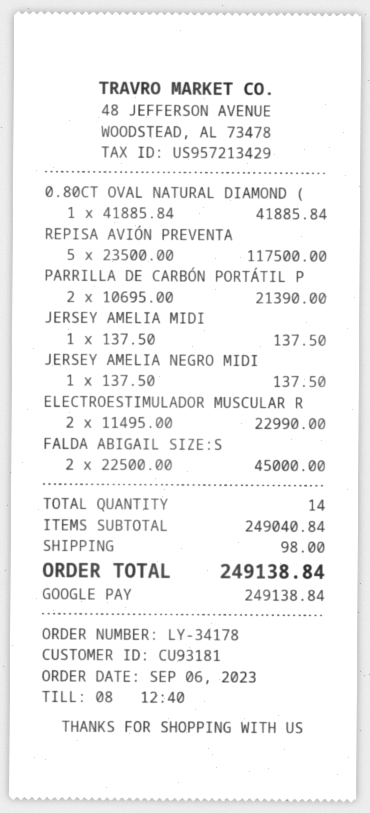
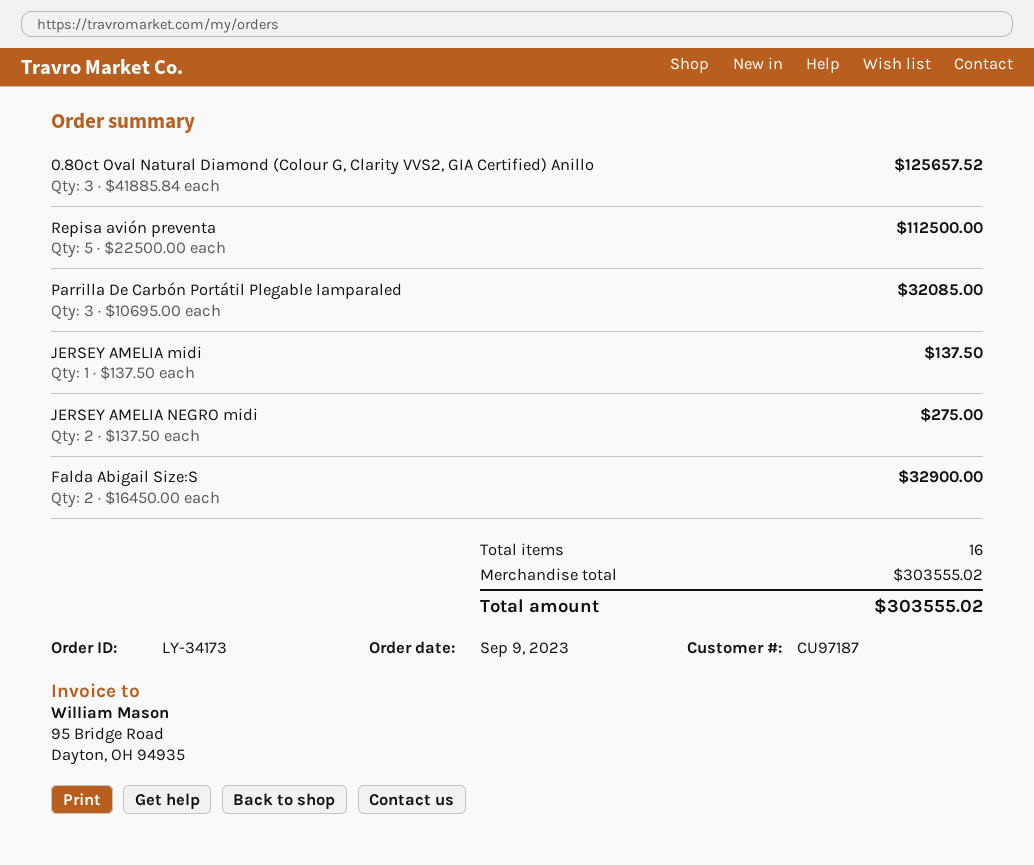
order number: LY-34178 -> LY-34173
order date: 2023-09-06 -> 2023-09-09
customer number: CU93181 -> CU97187
0.80CT OVAL NATURAL DIAMOND (: 1 x 41885.84 = 41885.84 -> 3 x 41885.84 = 125657.52
REPISA AVIÓN PREVENTA: 5 x 23500.00 = 117500.00 -> 5 x 22500.00 = 112500.00
PARRILLA DE CARBÓN PORTÁTIL P: 2 x 10695.00 = 21390.00 -> 3 x 10695.00 = 32085.00
JERSEY AMELIA NEGRO MIDI: 1 x 137.50 = 137.50 -> 2 x 137.50 = 275.00
ELECTROESTIMULADOR MUSCULAR R: 2 x 11495.00 = 22990.00 -> none
FALDA ABIGAIL SIZE:S: 2 x 22500.00 = 45000.00 -> 2 x 16450.00 = 32900.00
total quantity: 14 -> 16
subtotal: 249040.84 -> 303555.02
shipping: 98.00 -> none
total: 249138.84 -> 303555.02

